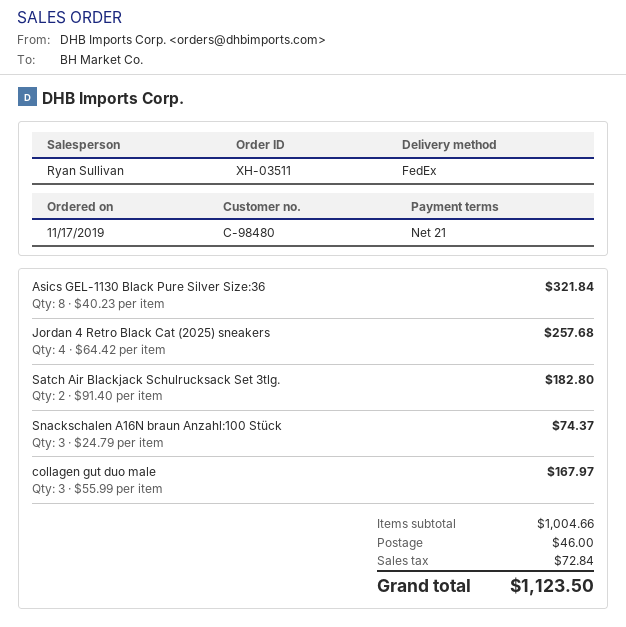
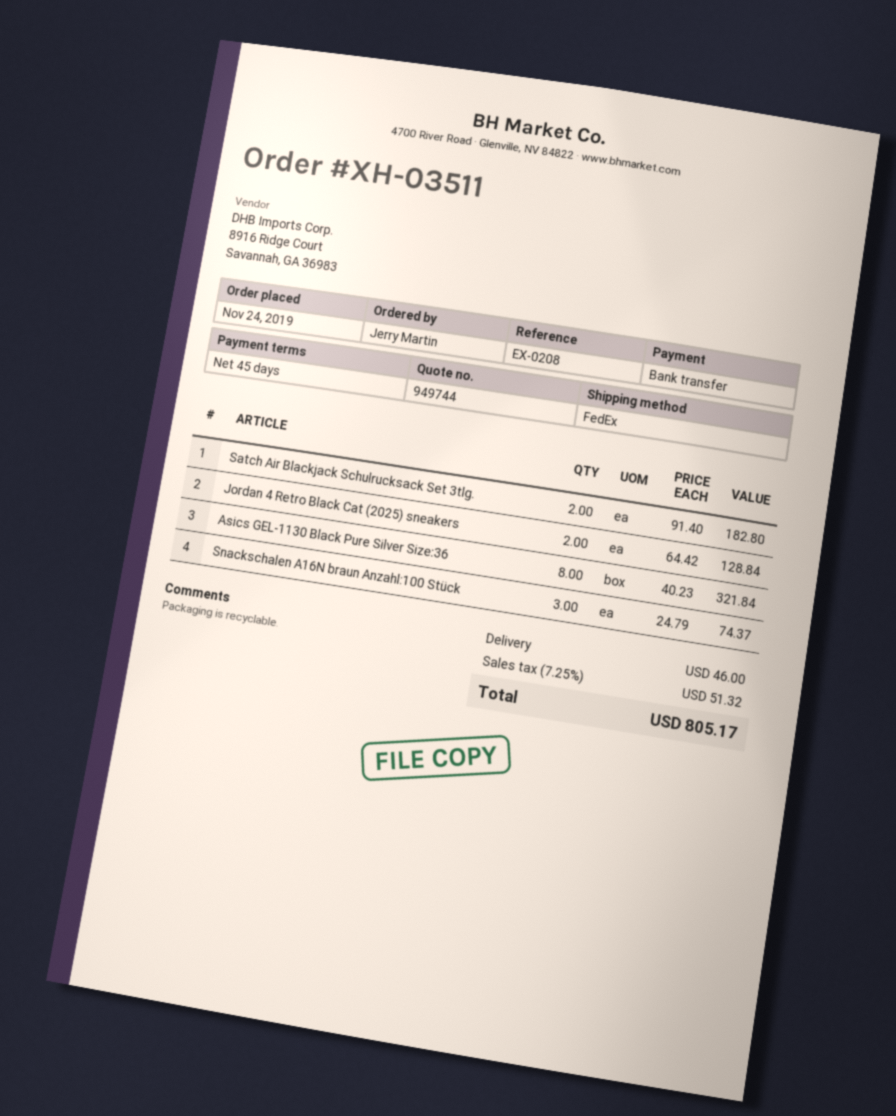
order date: 2019-11-17 -> 2019-11-24
payment terms: 21 days -> 45 days
Jordan 4 Retro Black Cat (2025) sneakers: 4 x 64.42 = 257.68 -> 2 x 64.42 = 128.84
collagen gut duo male: 3 x 55.99 = 167.97 -> none
tax: 72.84 -> 51.32
total: 1123.50 -> 805.17

